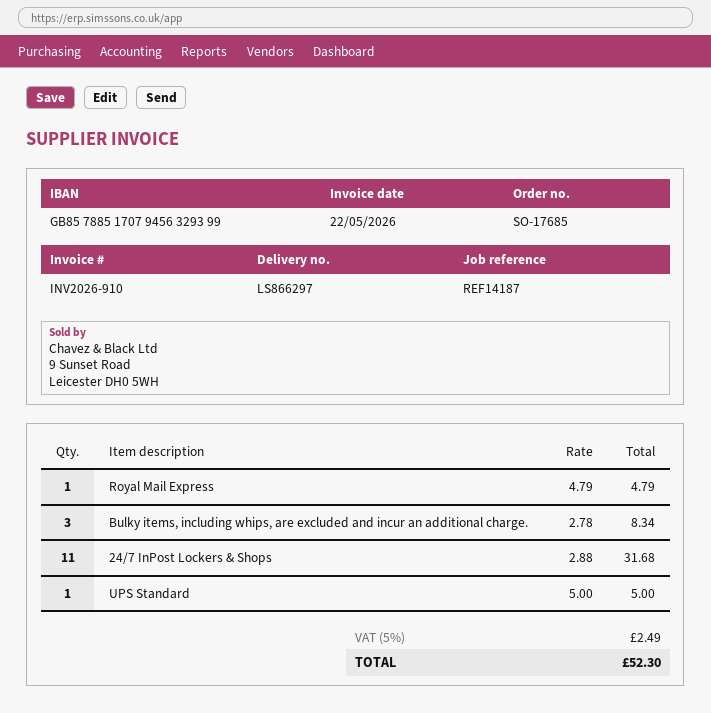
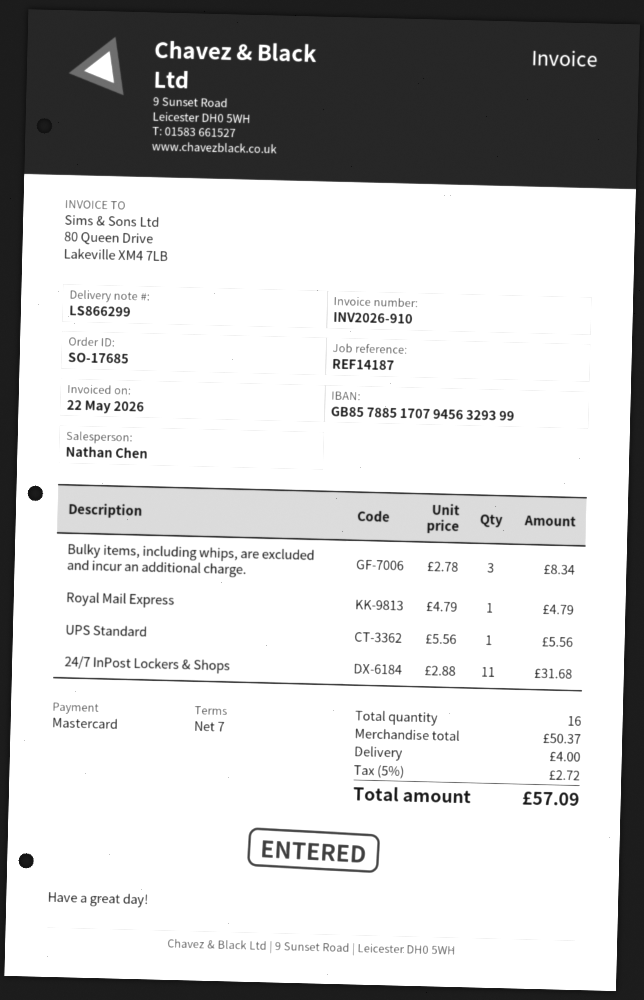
delivery note number: LS866297 -> LS866299
UPS Standard: 1 x 5.00 = 5.00 -> 1 x 5.56 = 5.56
shipping: none -> 4.00
tax: 5% = 2.49 -> 5% = 2.72
total: 52.30 -> 57.09

